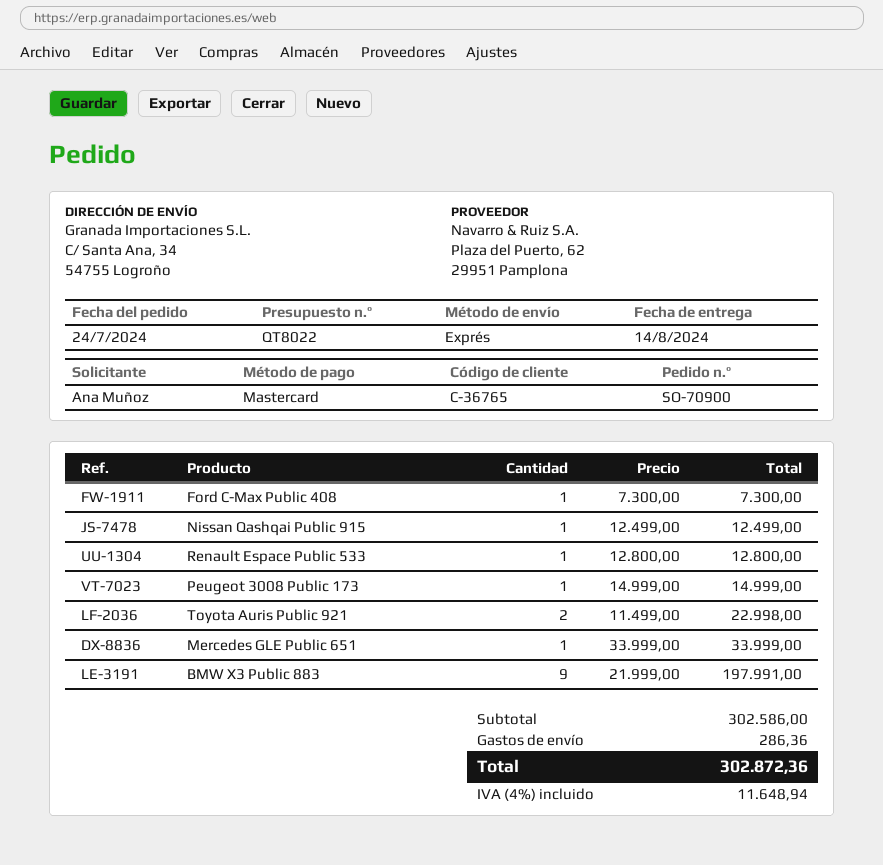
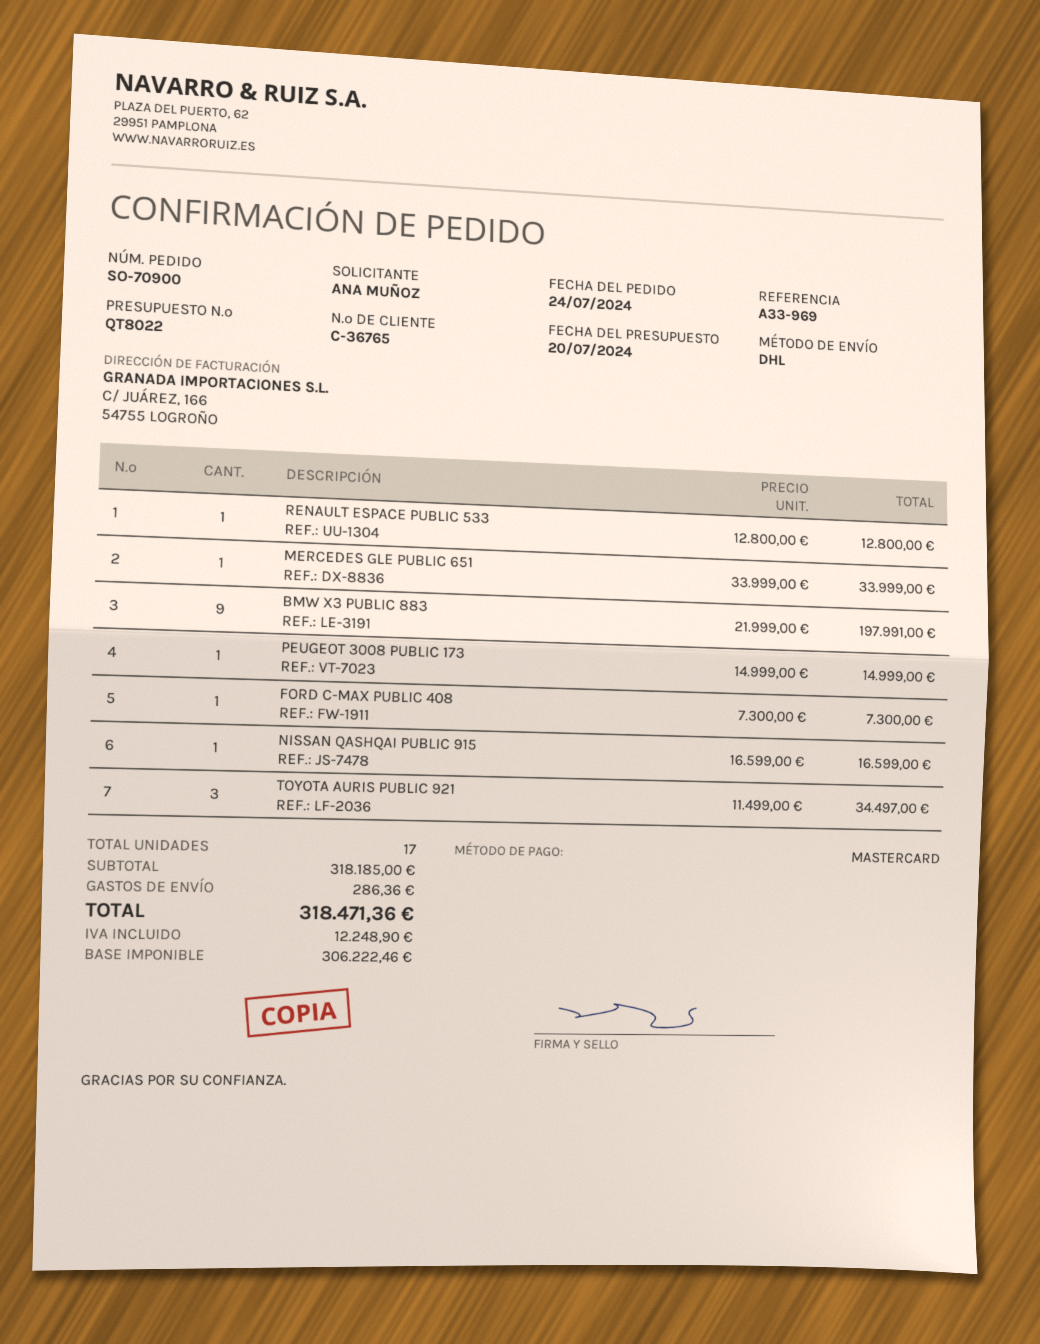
shipping method: express -> DHL
Nissan Qashqai Public 915: 1 x 12499.00 = 12499.00 -> 1 x 16599.00 = 16599.00
Toyota Auris Public 921: 2 x 11499.00 = 22998.00 -> 3 x 11499.00 = 34497.00
subtotal: 302586.00 -> 318185.00
tax: 11648.94 -> 12248.90
total: 302872.36 -> 318471.36

